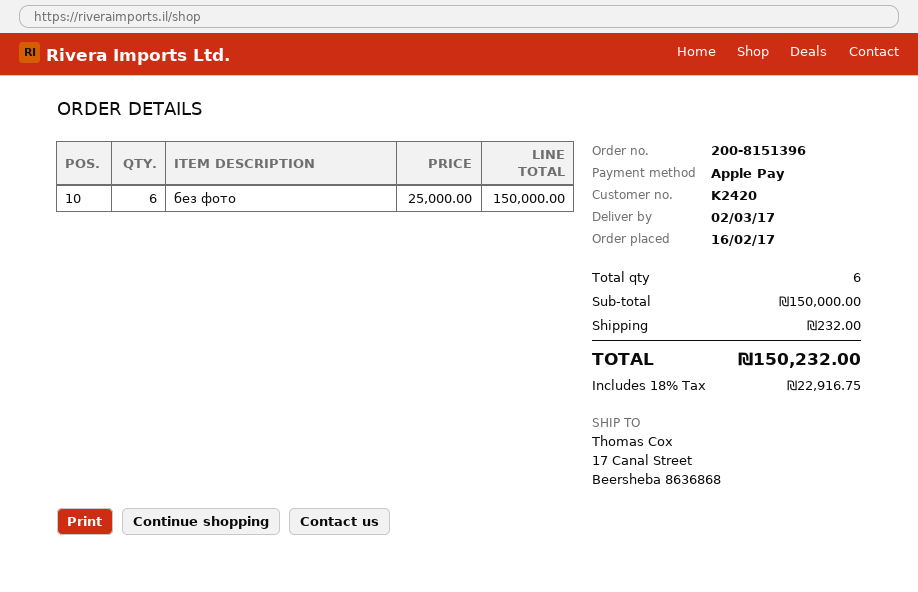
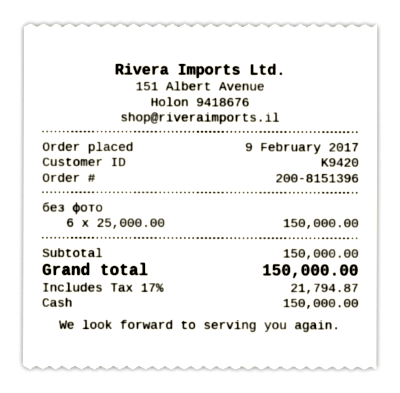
order date: 2017-02-16 -> 2017-02-09
customer number: K2420 -> K9420
payment method: Apple Pay -> cash
shipping: 232.00 -> none
tax: 18% = 22916.75 -> 17% = 21794.87
total: 150232.00 -> 150000.00

